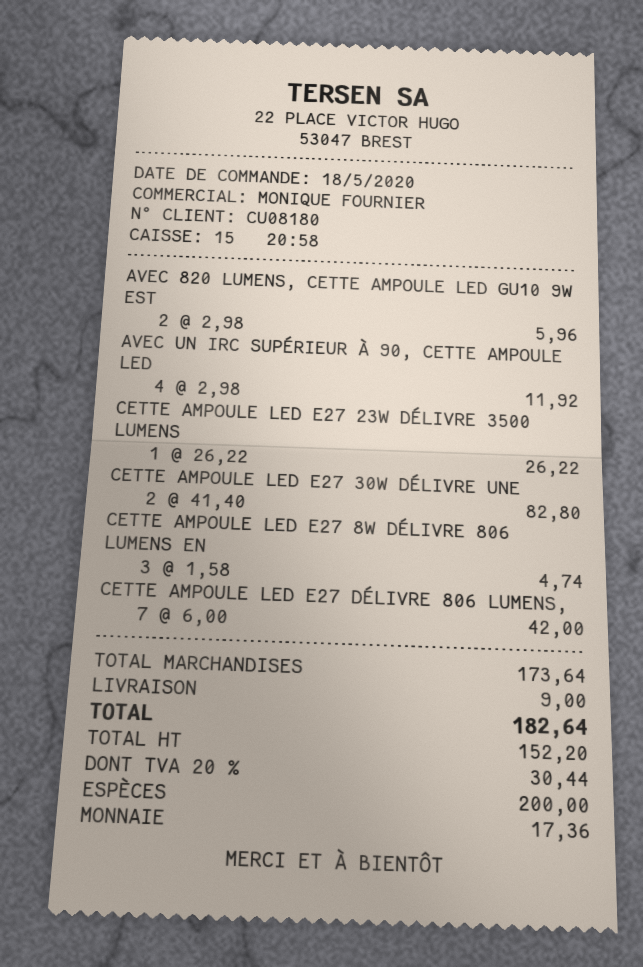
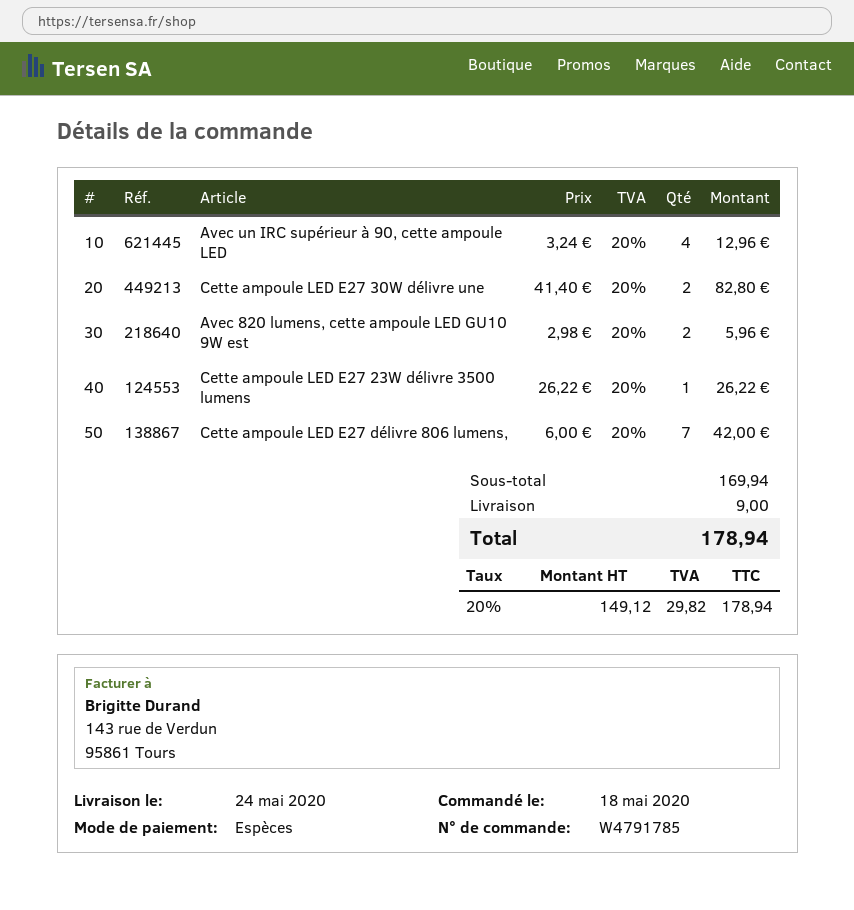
AVEC UN IRC SUPÉRIEUR À 90, CETTE AMPOULE LED: 4 x 2.98 = 11.92 -> 4 x 3.24 = 12.96
CETTE AMPOULE LED E27 8W DÉLIVRE 806 LUMENS EN: 3 x 1.58 = 4.74 -> none
subtotal: 173.64 -> 169.94
net: 152.20 -> 149.12
tax: 20% = 30.44 -> 20% = 29.82
total: 182.64 -> 178.94

